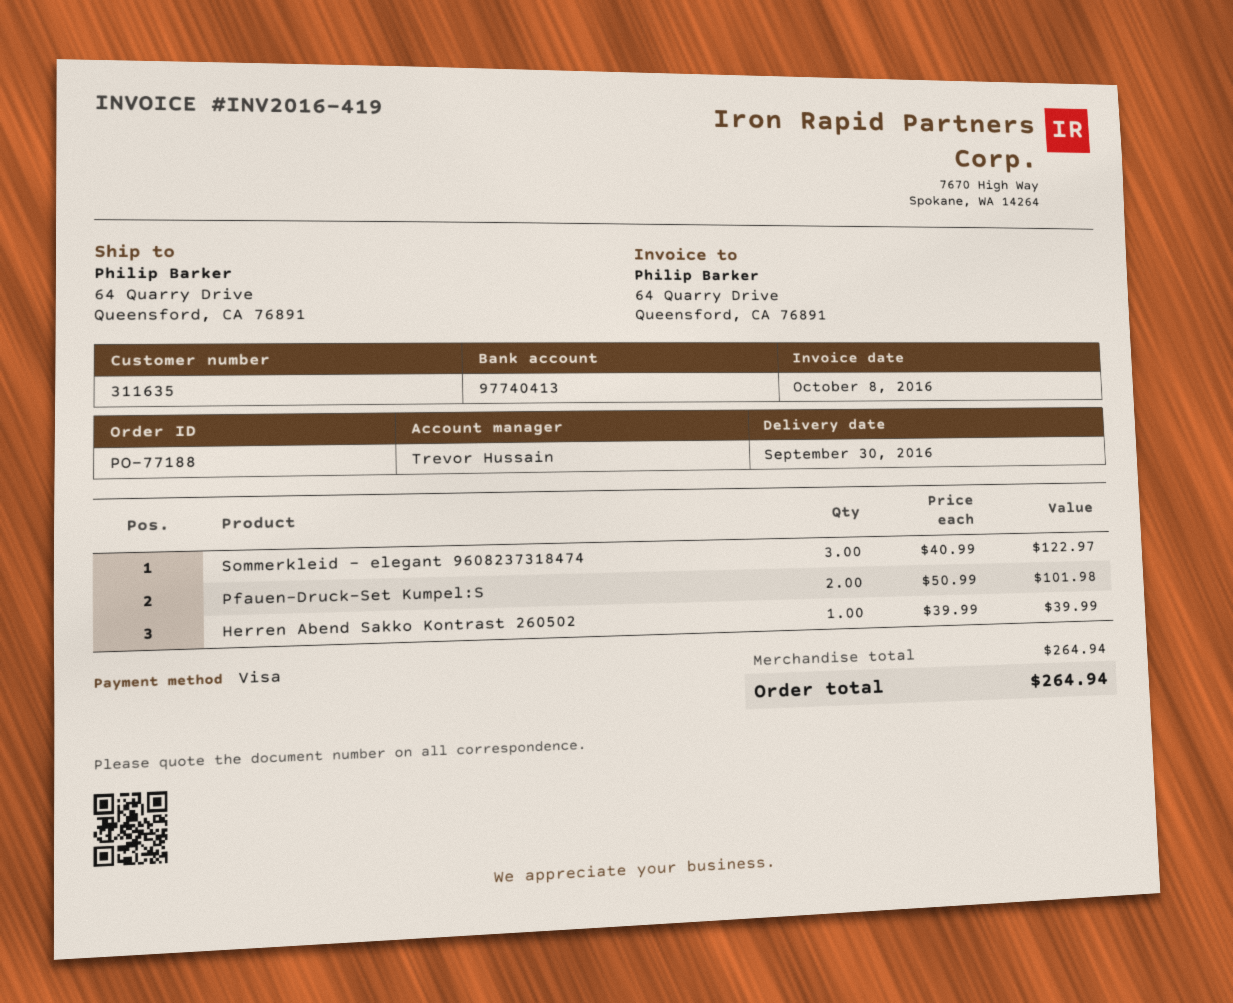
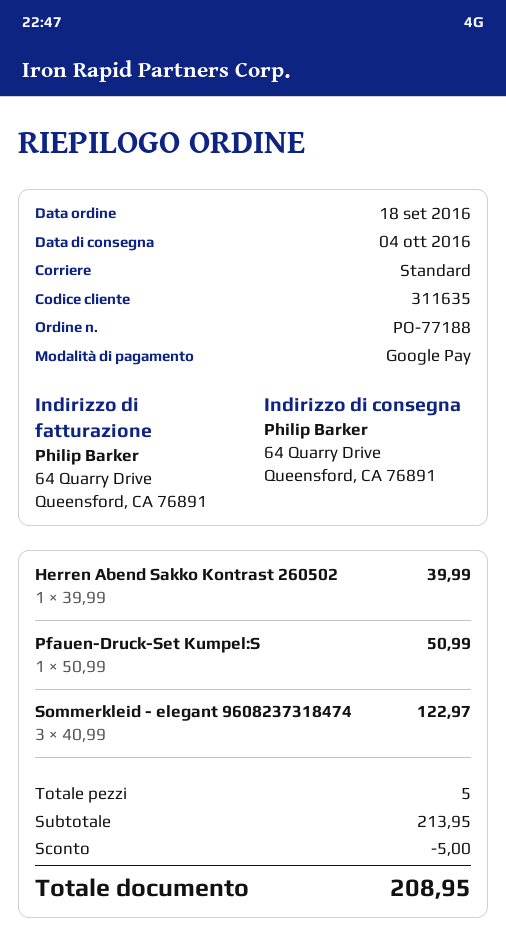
delivery date: 2016-09-30 -> 2016-10-04
payment method: Visa -> Google Pay
Pfauen-Druck-Set Kumpel:S: 2 x 50.99 = 101.98 -> 1 x 50.99 = 50.99
subtotal: 264.94 -> 213.95
discount: none -> 5.00
total: 264.94 -> 208.95

